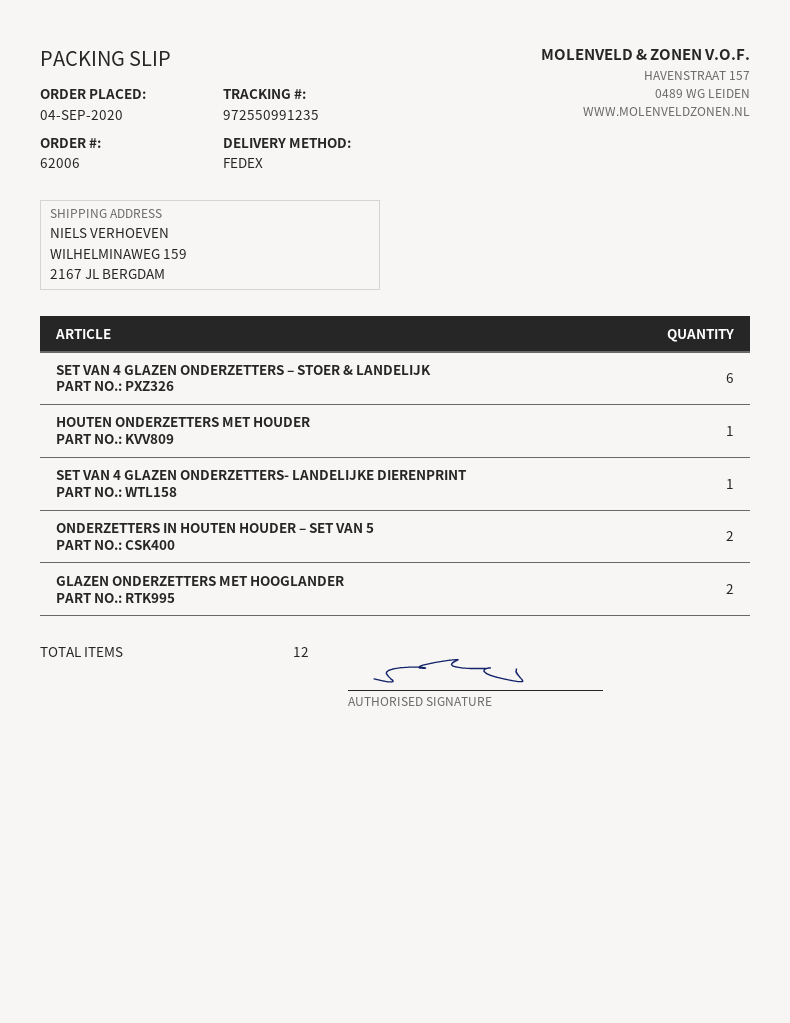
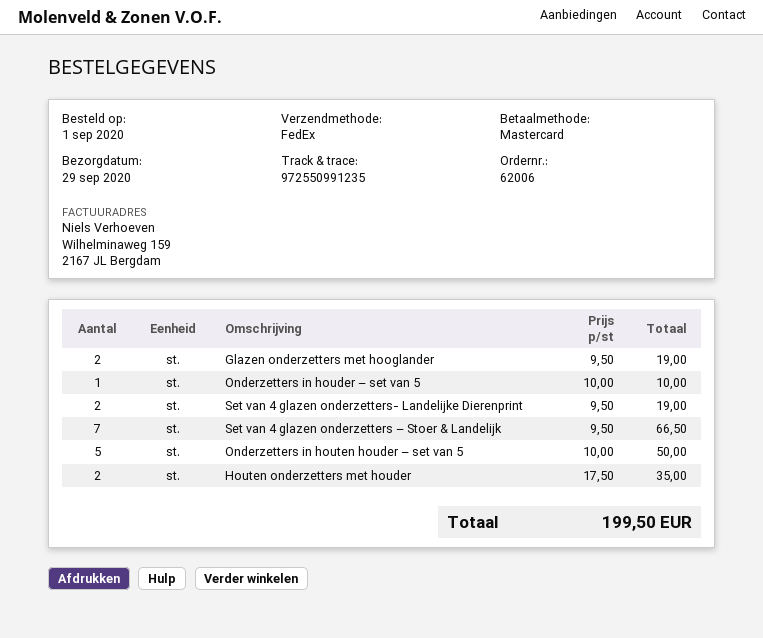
order date: 2020-09-04 -> 2020-09-01
SET VAN 4 GLAZEN ONDERZETTERS – STOER & LANDELIJK: 6 -> 7
HOUTEN ONDERZETTERS MET HOUDER: 1 -> 2
SET VAN 4 GLAZEN ONDERZETTERS- LANDELIJKE DIERENPRINT: 1 -> 2
ONDERZETTERS IN HOUTEN HOUDER – SET VAN 5: 2 -> 5
Onderzetters in houder – set van 5: none -> 1

